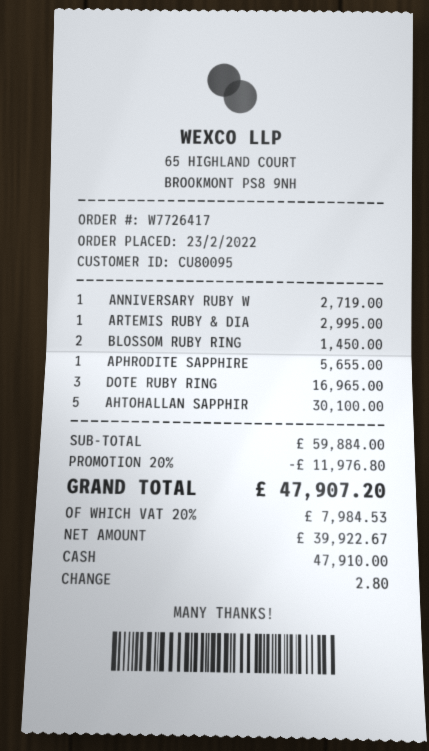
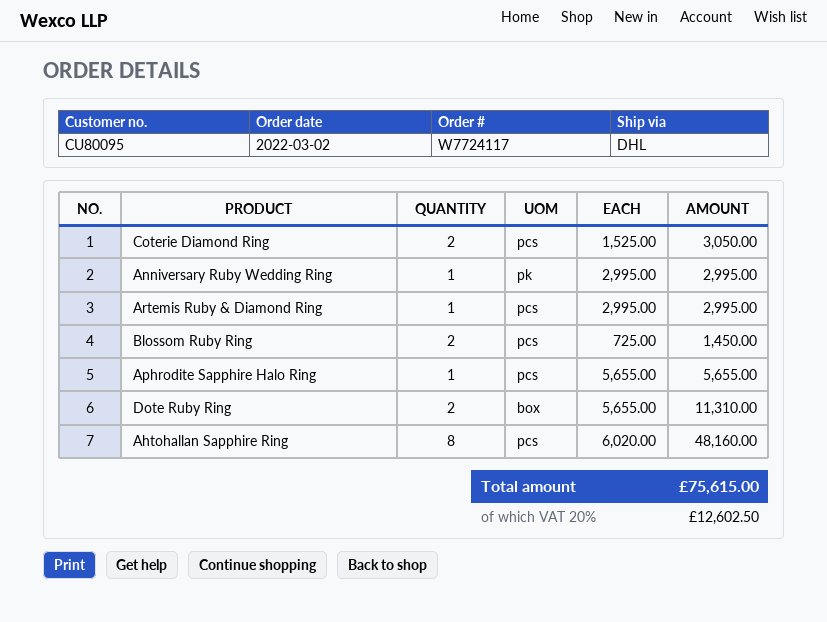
order number: W7726417 -> W7724117
order date: 2022-02-23 -> 2022-03-02
ANNIVERSARY RUBY W: 1 for 2719.00 -> 1 for 2995.00
DOTE RUBY RING: 3 for 16965.00 -> 2 for 11310.00
AHTOHALLAN SAPPHIR: 5 for 30100.00 -> 8 for 48160.00
Coterie Diamond Ring: none -> 2 for 3050.00
discount: 20% = 11976.80 -> none
tax: 20% = 7984.53 -> 20% = 12602.50
total: 47907.20 -> 75615.00

